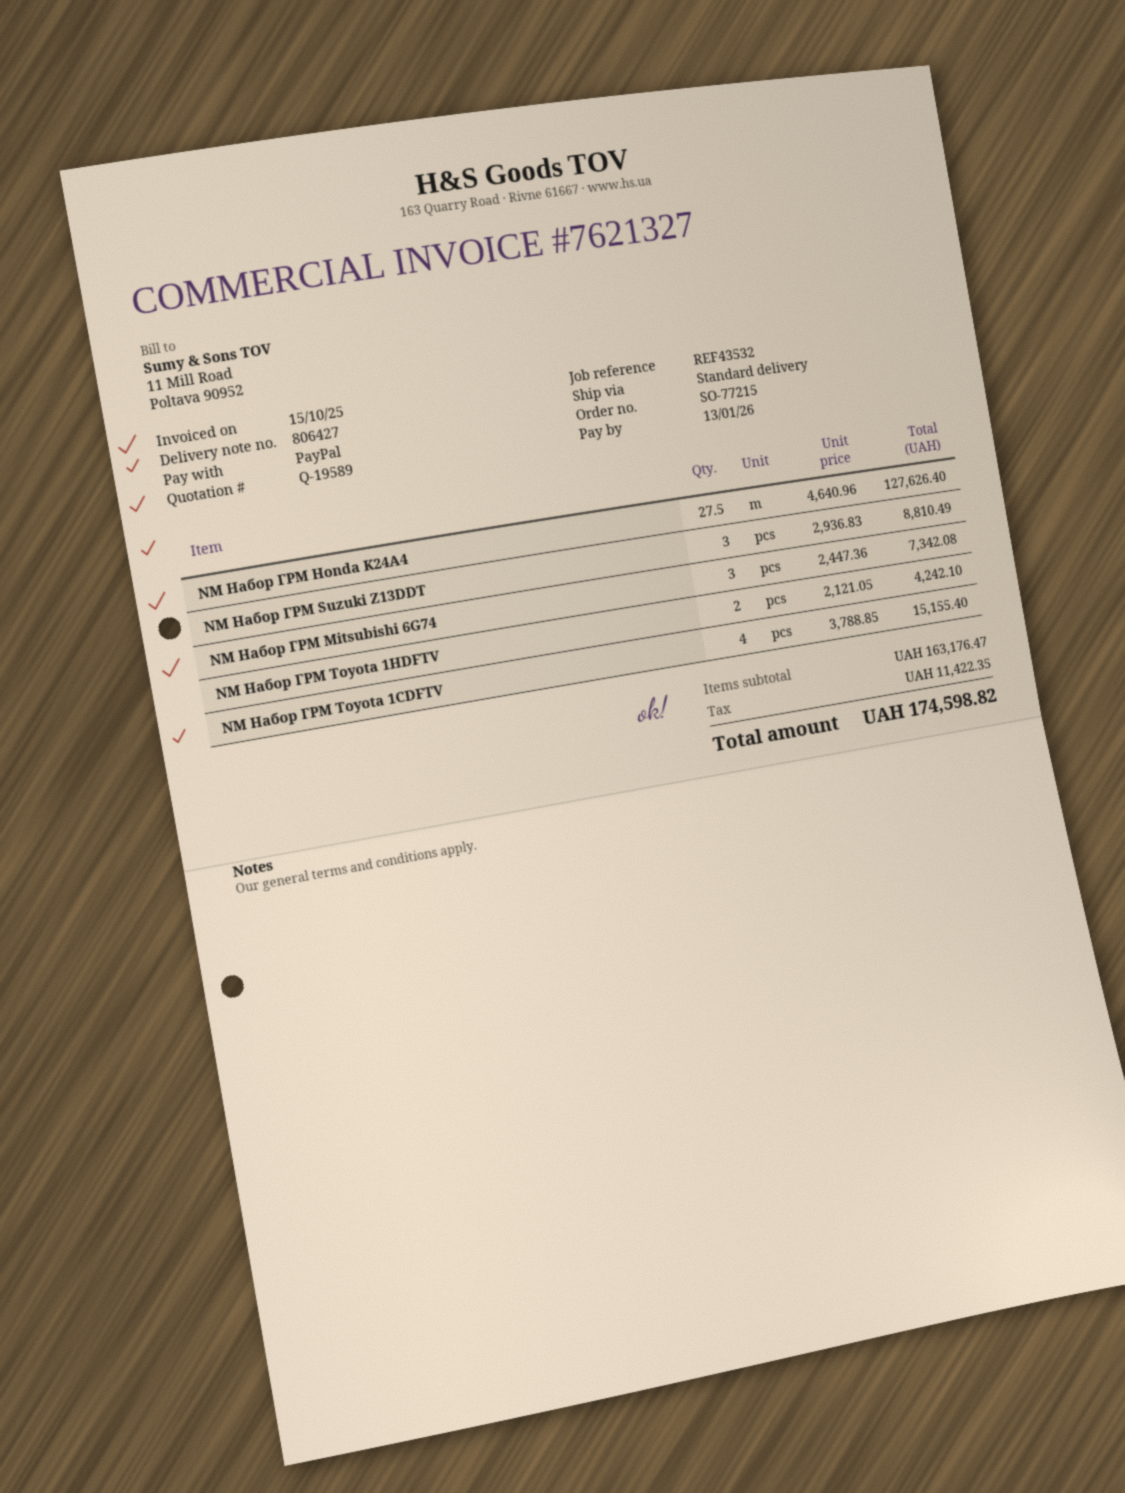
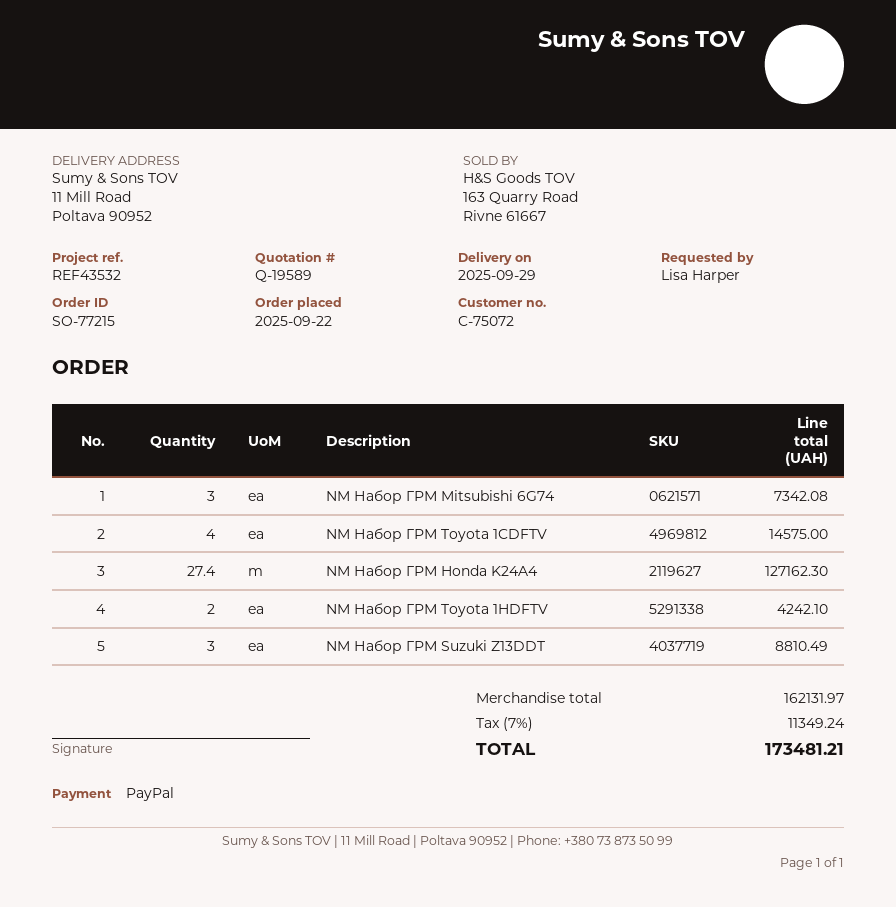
NM Набор ГРМ Honda K24A4: 27.5 for 127626.40 -> 27.4 for 127162.30
NM Набор ГРМ Toyota 1CDFTV: 4 for 15155.40 -> 4 for 14575.00
subtotal: 163176.47 -> 162131.97
tax: 11422.35 -> 11349.24
total: 174598.82 -> 173481.21

